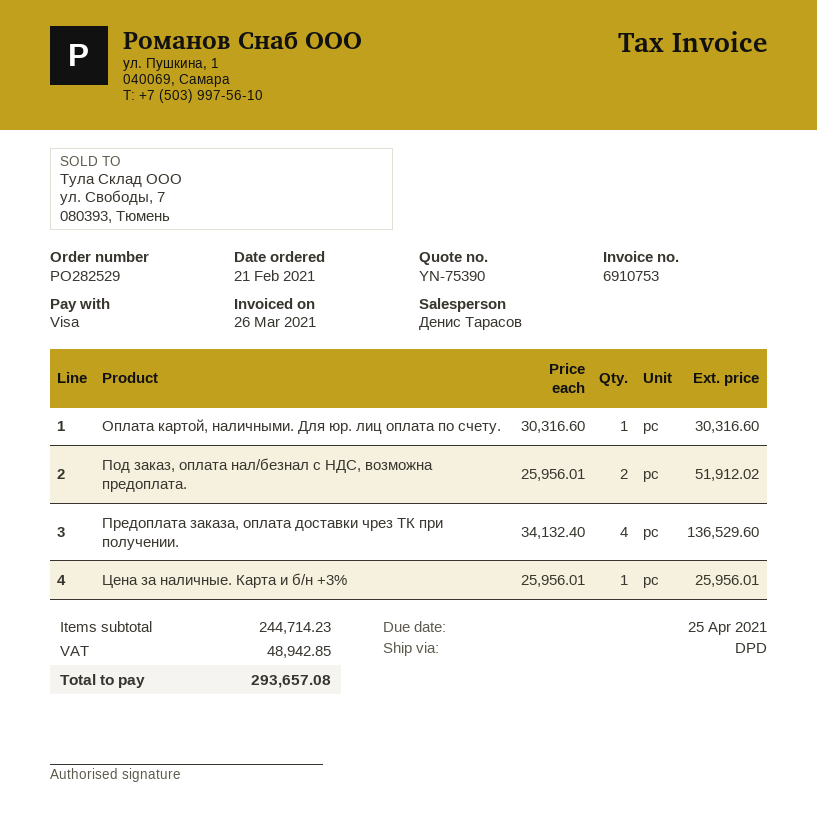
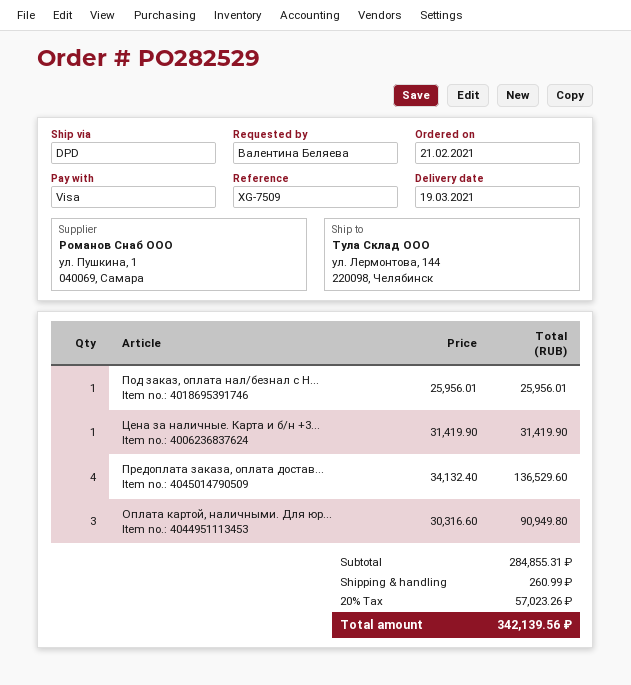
Оплата картой, наличными. Для юр. лиц оплата по счету.: 1 x 30316.60 = 30316.60 -> 3 x 30316.60 = 90949.80
Под заказ, оплата нал/безнал с НДС, возможна предоплата.: 2 x 25956.01 = 51912.02 -> 1 x 25956.01 = 25956.01
Цена за наличные. Карта и б/н +3%: 1 x 25956.01 = 25956.01 -> 1 x 31419.90 = 31419.90
subtotal: 244714.23 -> 284855.31
shipping: none -> 260.99
tax: 48942.85 -> 57023.26
total: 293657.08 -> 342139.56

